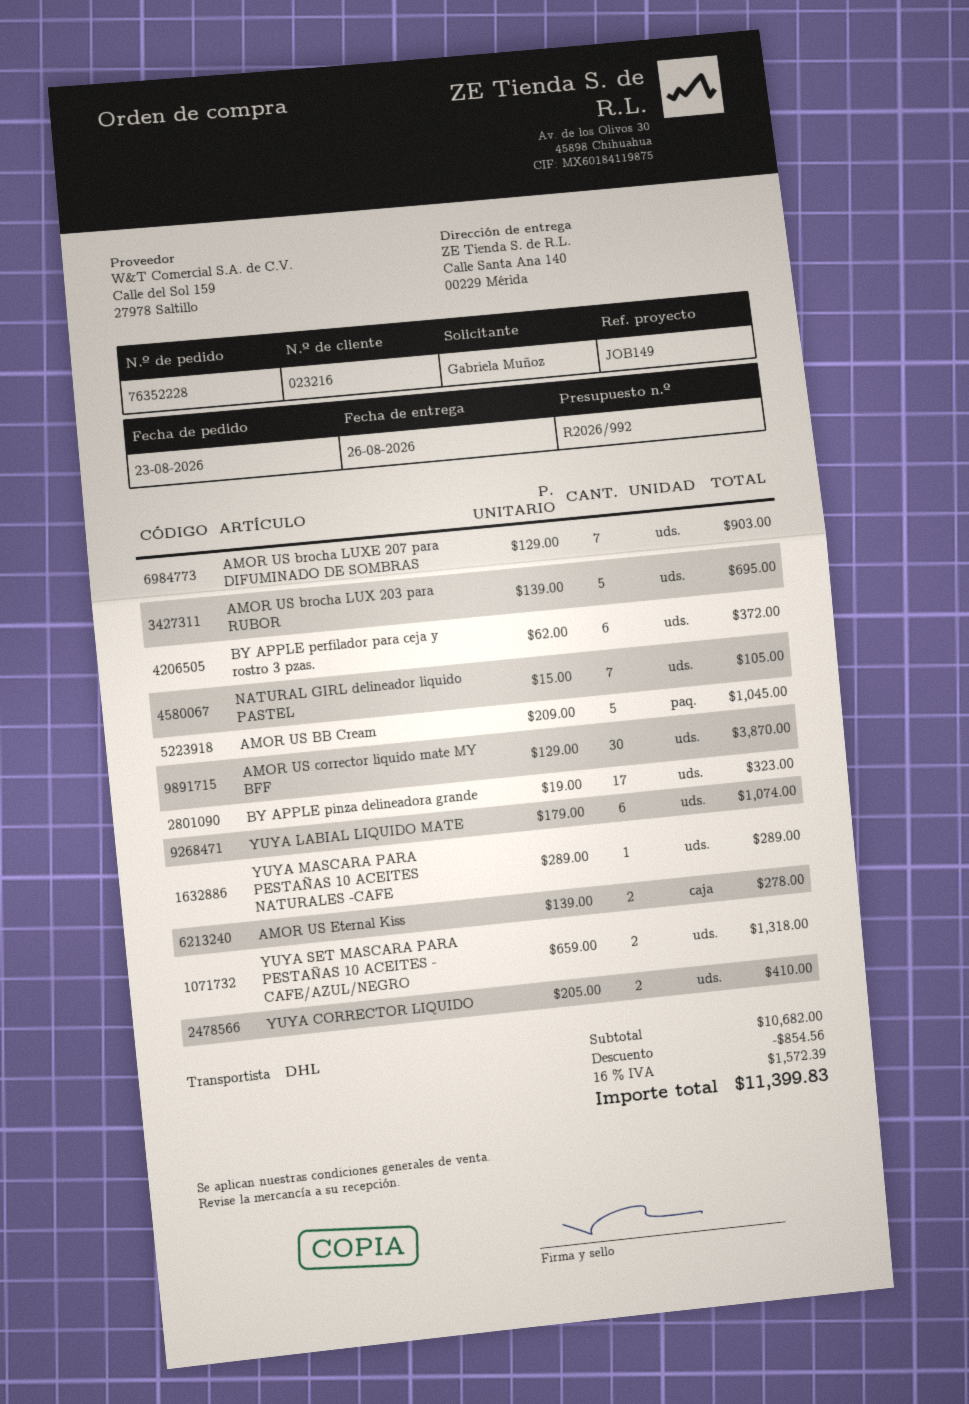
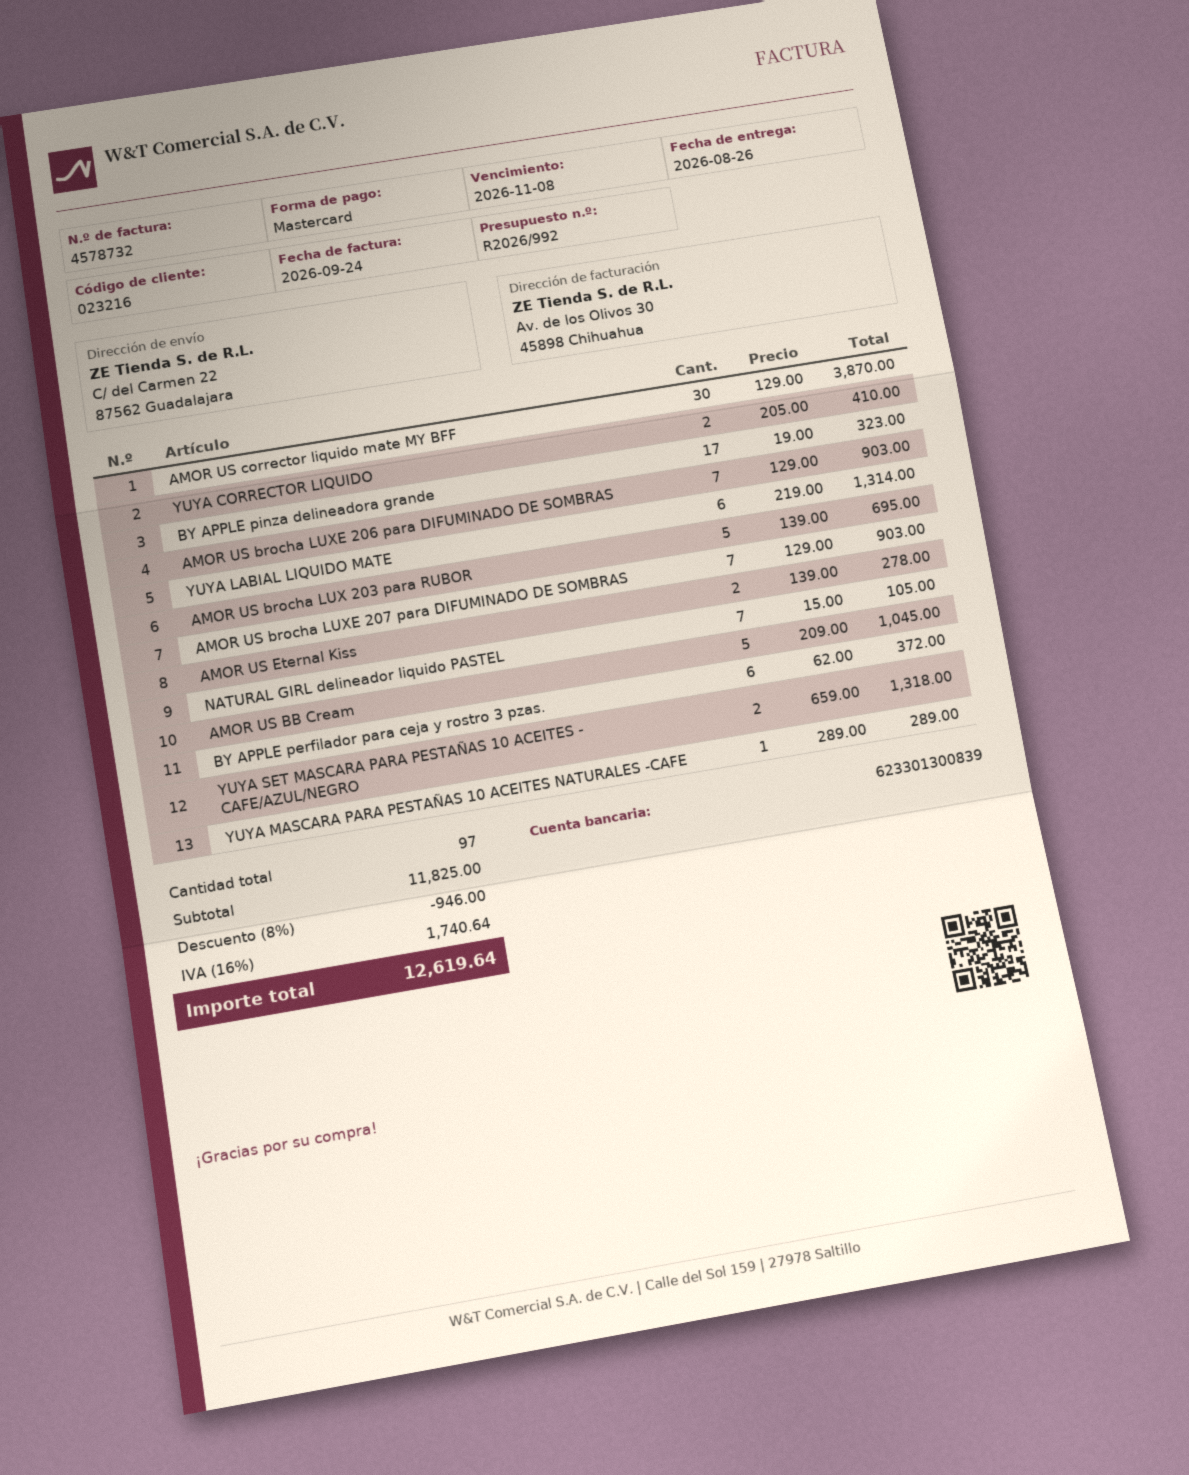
ship to: Calle Santa Ana 140, 00229 Mérida -> C/ del Carmen 22, 87562 Guadalajara
YUYA LABIAL LIQUIDO MATE: 6 x 179.00 = 1074.00 -> 6 x 219.00 = 1314.00
AMOR US brocha LUXE 206 para DIFUMINADO DE SOMBRAS: none -> 7 x 129.00 = 903.00
subtotal: 10682.00 -> 11825.00
discount: 854.56 -> 946.00
tax: 16% = 1572.39 -> 16% = 1740.64
total: 11399.83 -> 12619.64

